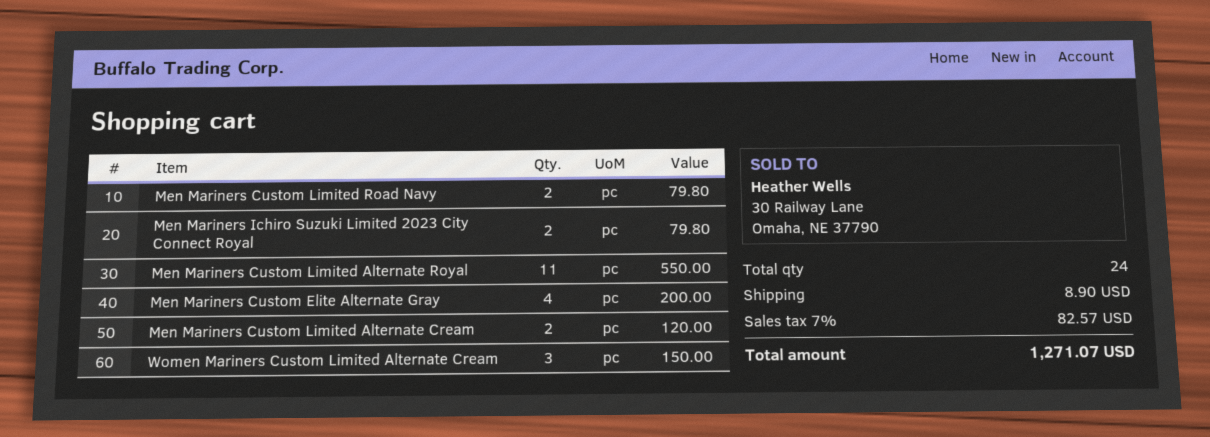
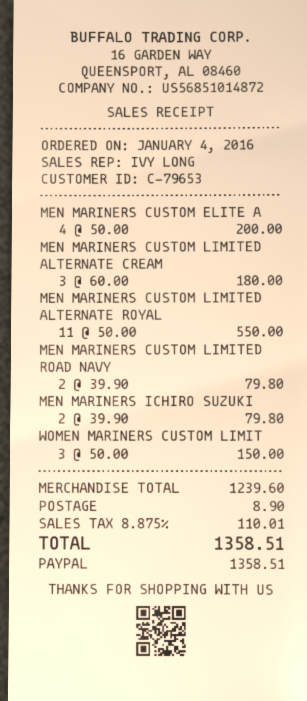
Men Mariners Custom Limited Alternate Cream: 2 for 120.00 -> 3 for 180.00
tax: 7% = 82.57 -> 8.875% = 110.01
total: 1271.07 -> 1358.51

